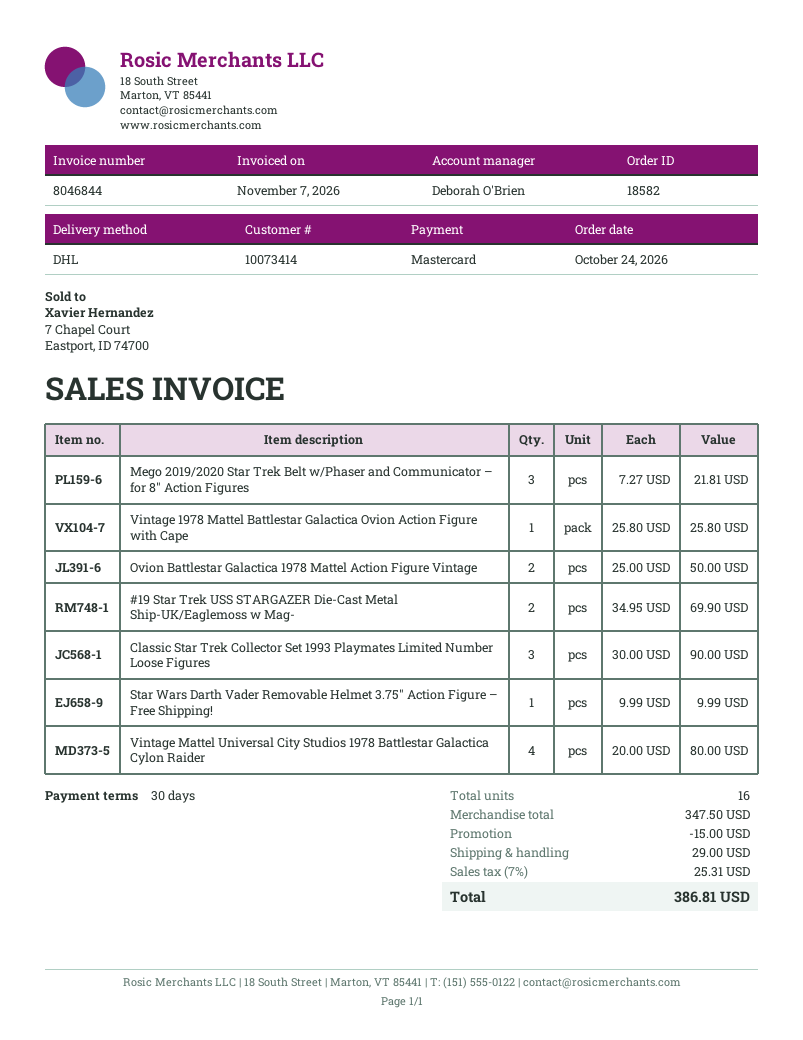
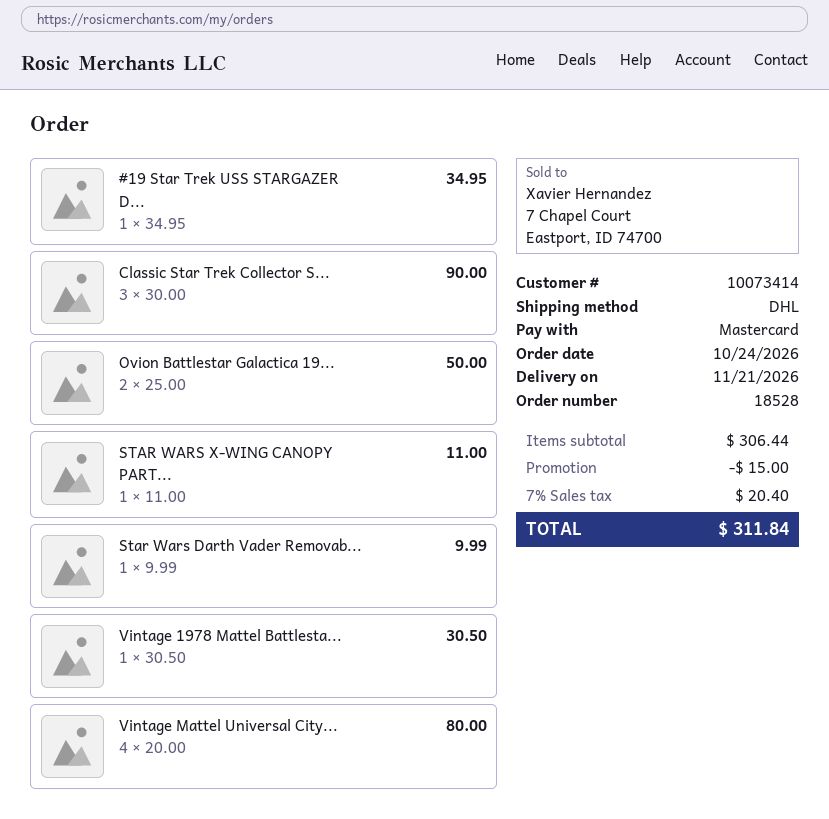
order number: 18582 -> 18528
Mego 2019/2020 Star Trek Belt w/Phaser and Communicator – for 8″ Action Figures: 3 x 7.27 = 21.81 -> none
Vintage 1978 Mattel Battlestar Galactica Ovion Action Figure with Cape: 1 x 25.80 = 25.80 -> 1 x 30.50 = 30.50
#19 Star Trek USS STARGAZER Die-Cast Metal Ship-UK/Eaglemoss w Mag-: 2 x 34.95 = 69.90 -> 1 x 34.95 = 34.95
STAR WARS X-WING CANOPY PART...: none -> 1 x 11.00 = 11.00
subtotal: 347.50 -> 306.44
shipping: 29.00 -> none
tax: 7% = 25.31 -> 7% = 20.40
total: 386.81 -> 311.84

